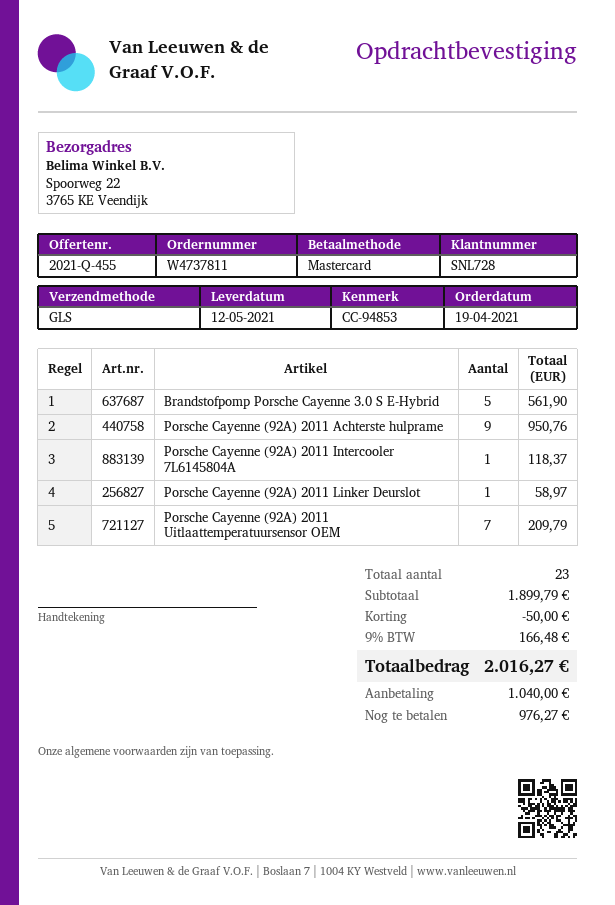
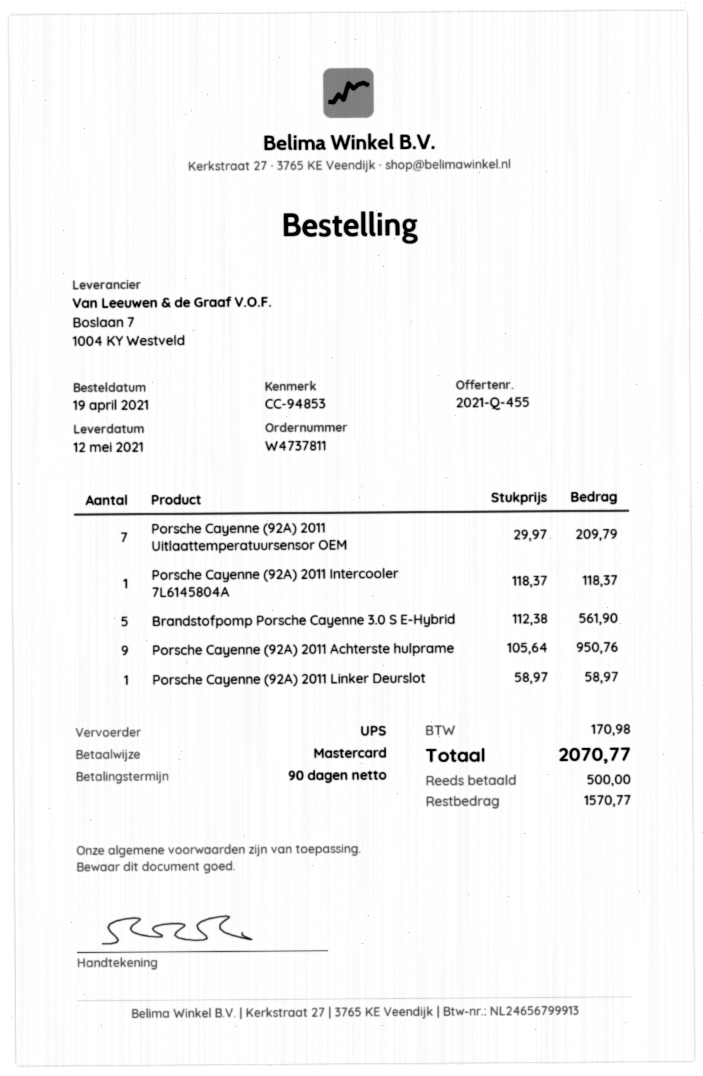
shipping method: GLS -> UPS
discount: 50.00 -> none
tax: 166.48 -> 170.98
total: 2016.27 -> 2070.77
deposit: 1040.00 -> 500.00
balance: 976.27 -> 1570.77

